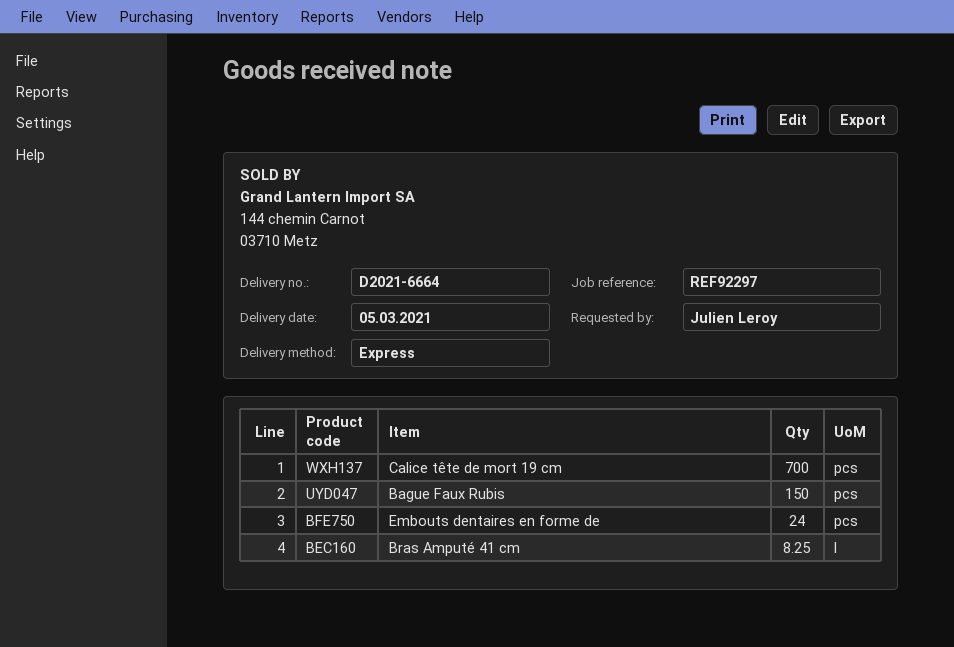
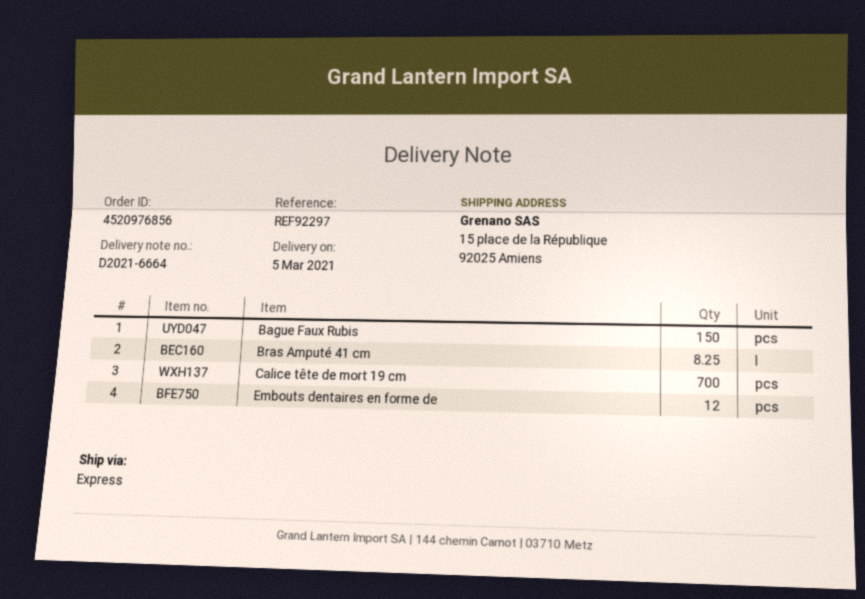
Embouts dentaires en forme de: 24 -> 12

